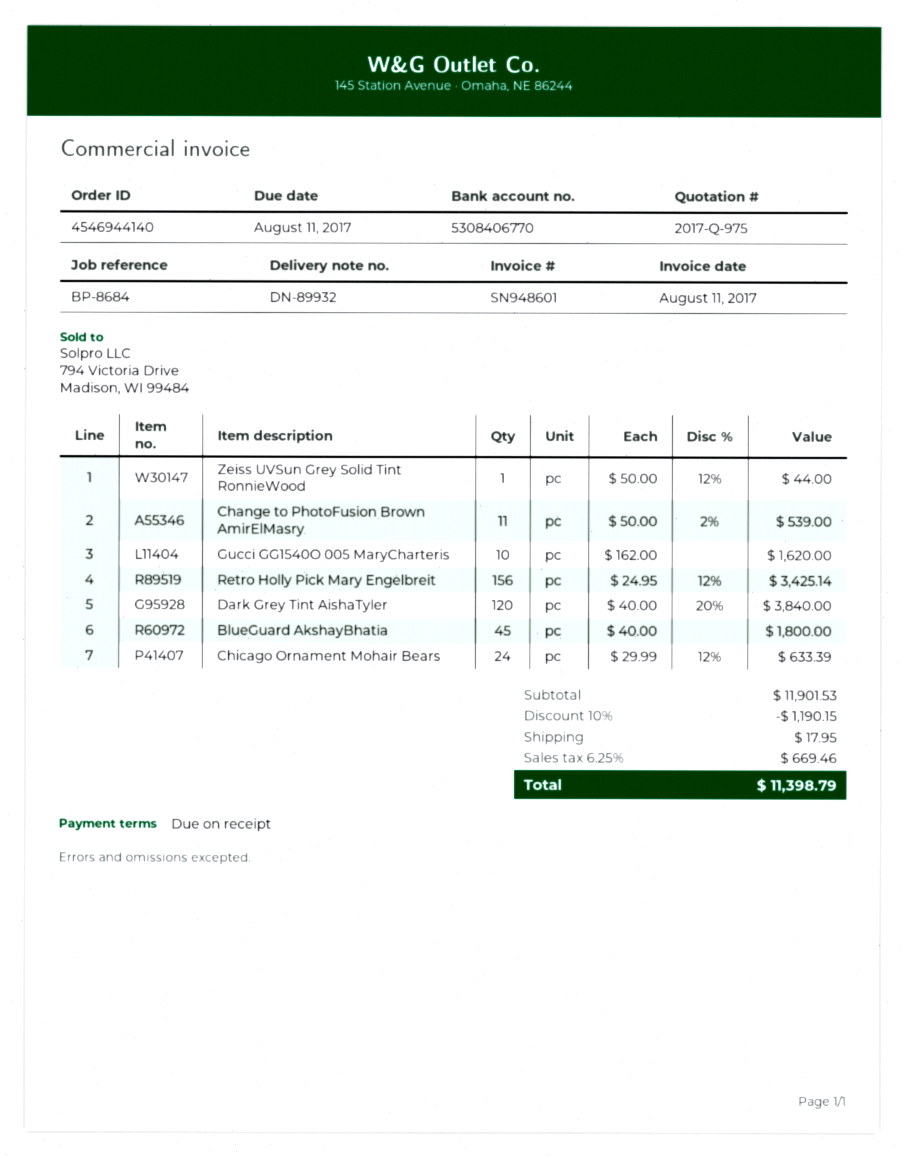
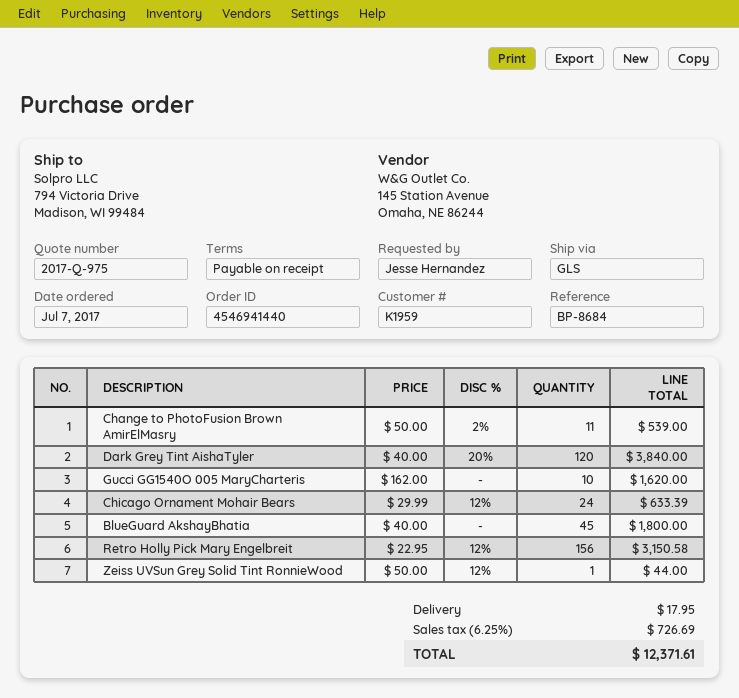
order number: 4546944140 -> 4546941440
Retro Holly Pick Mary Engelbreit: 156 x 24.95 - 12% = 3425.14 -> 156 x 22.95 - 12% = 3150.58
discount: 10% = 1190.15 -> none
tax: 6.25% = 669.46 -> 6.25% = 726.69
total: 11398.79 -> 12371.61

